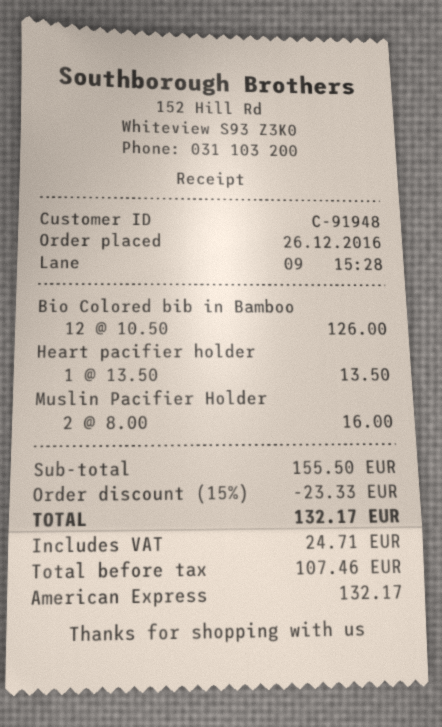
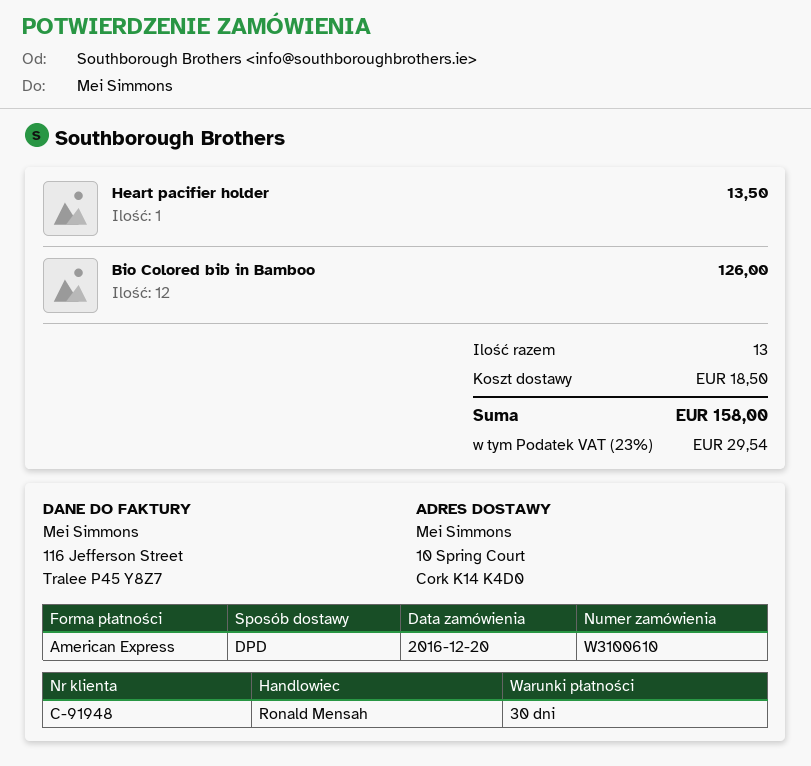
order date: 2016-12-26 -> 2016-12-20
Muslin Pacifier Holder: 2 for 16.00 -> none
discount: 15% = 23.33 -> none
shipping: none -> 18.50
tax: 24.71 -> 29.54
total: 132.17 -> 158.00

